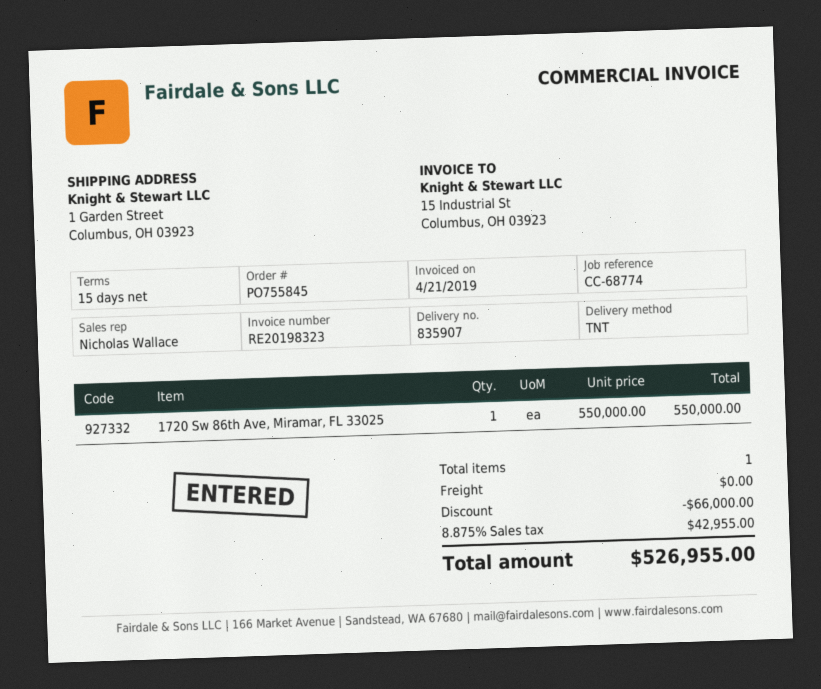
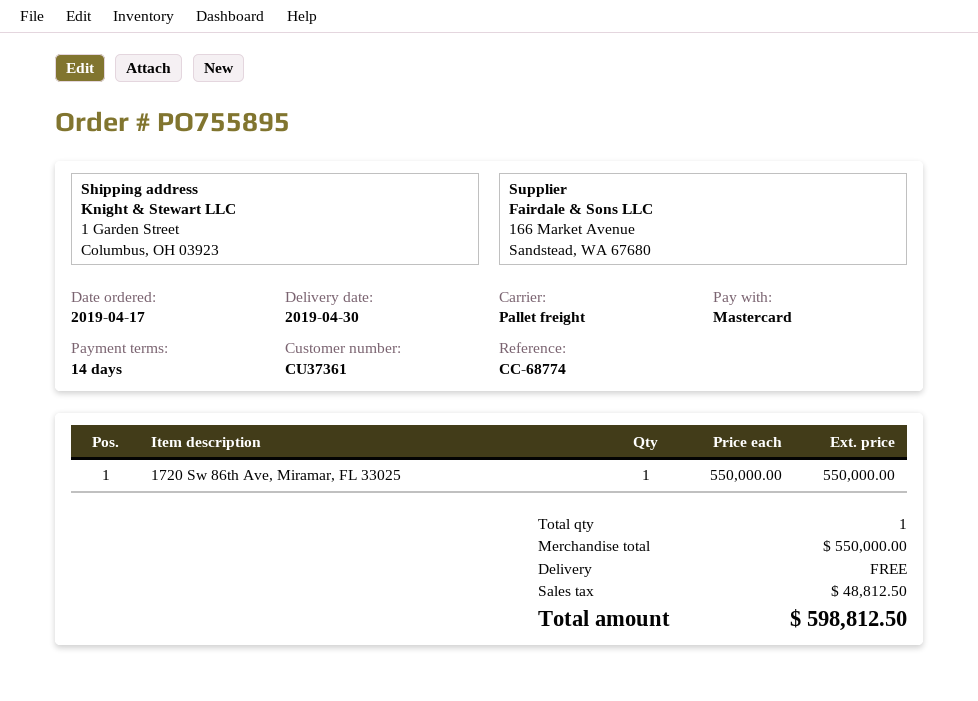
order number: PO755845 -> PO755895
payment terms: 15 days -> 14 days
shipping method: TNT -> pallet freight
discount: 66000.00 -> none
tax: 42955.00 -> 48812.50
total: 526955.00 -> 598812.50

